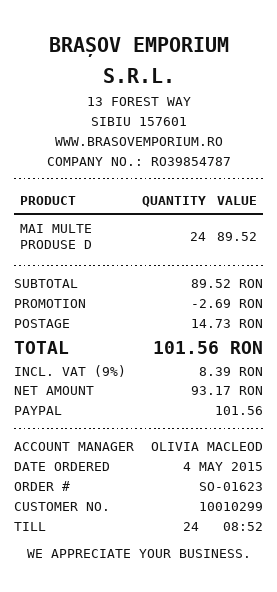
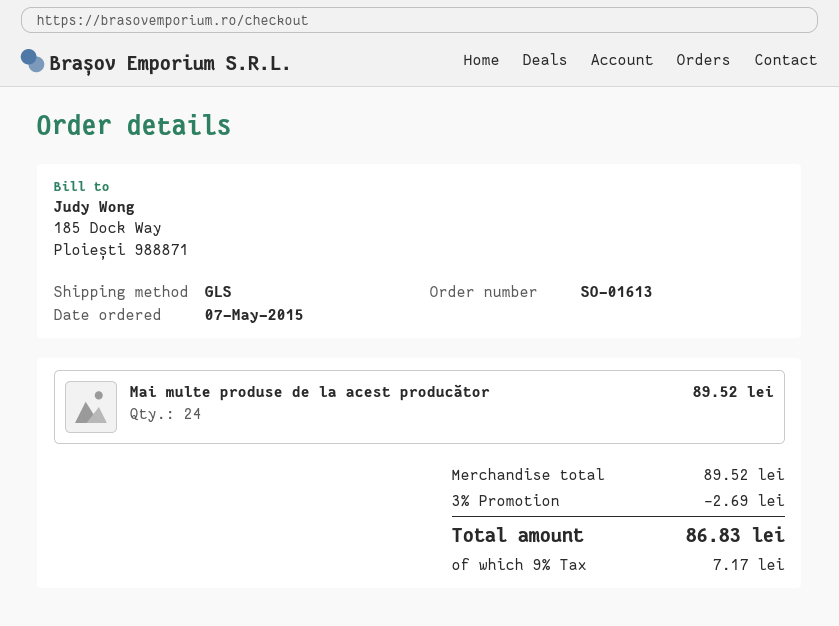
order number: SO-01623 -> SO-01613
order date: 2015-05-04 -> 2015-05-07
shipping: 14.73 -> none
tax: 9% = 8.39 -> 9% = 7.17
total: 101.56 -> 86.83

